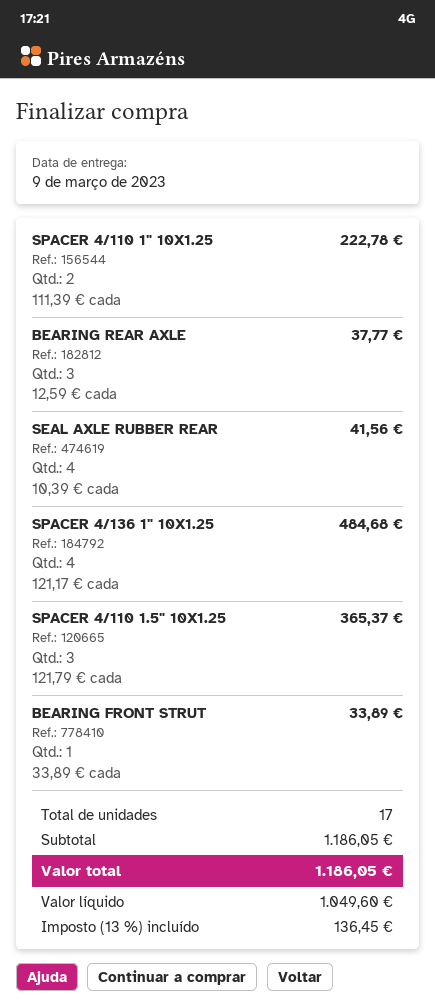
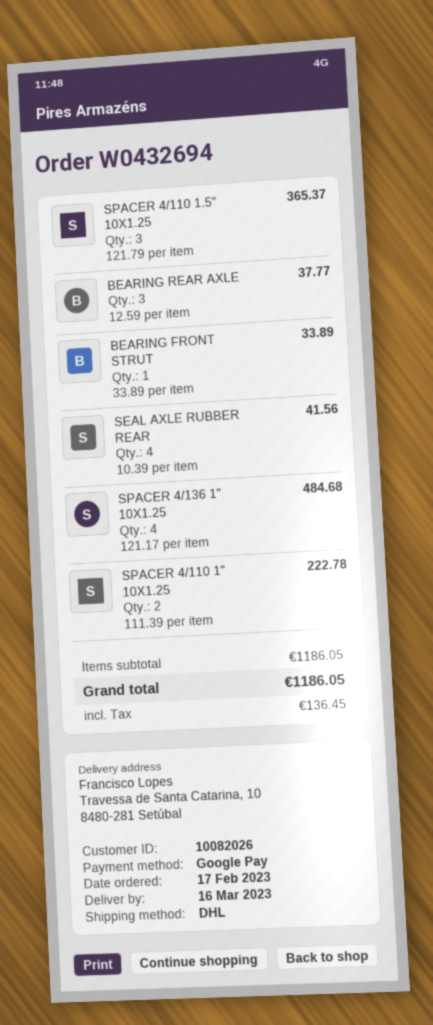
delivery date: 2023-03-09 -> 2023-03-16

